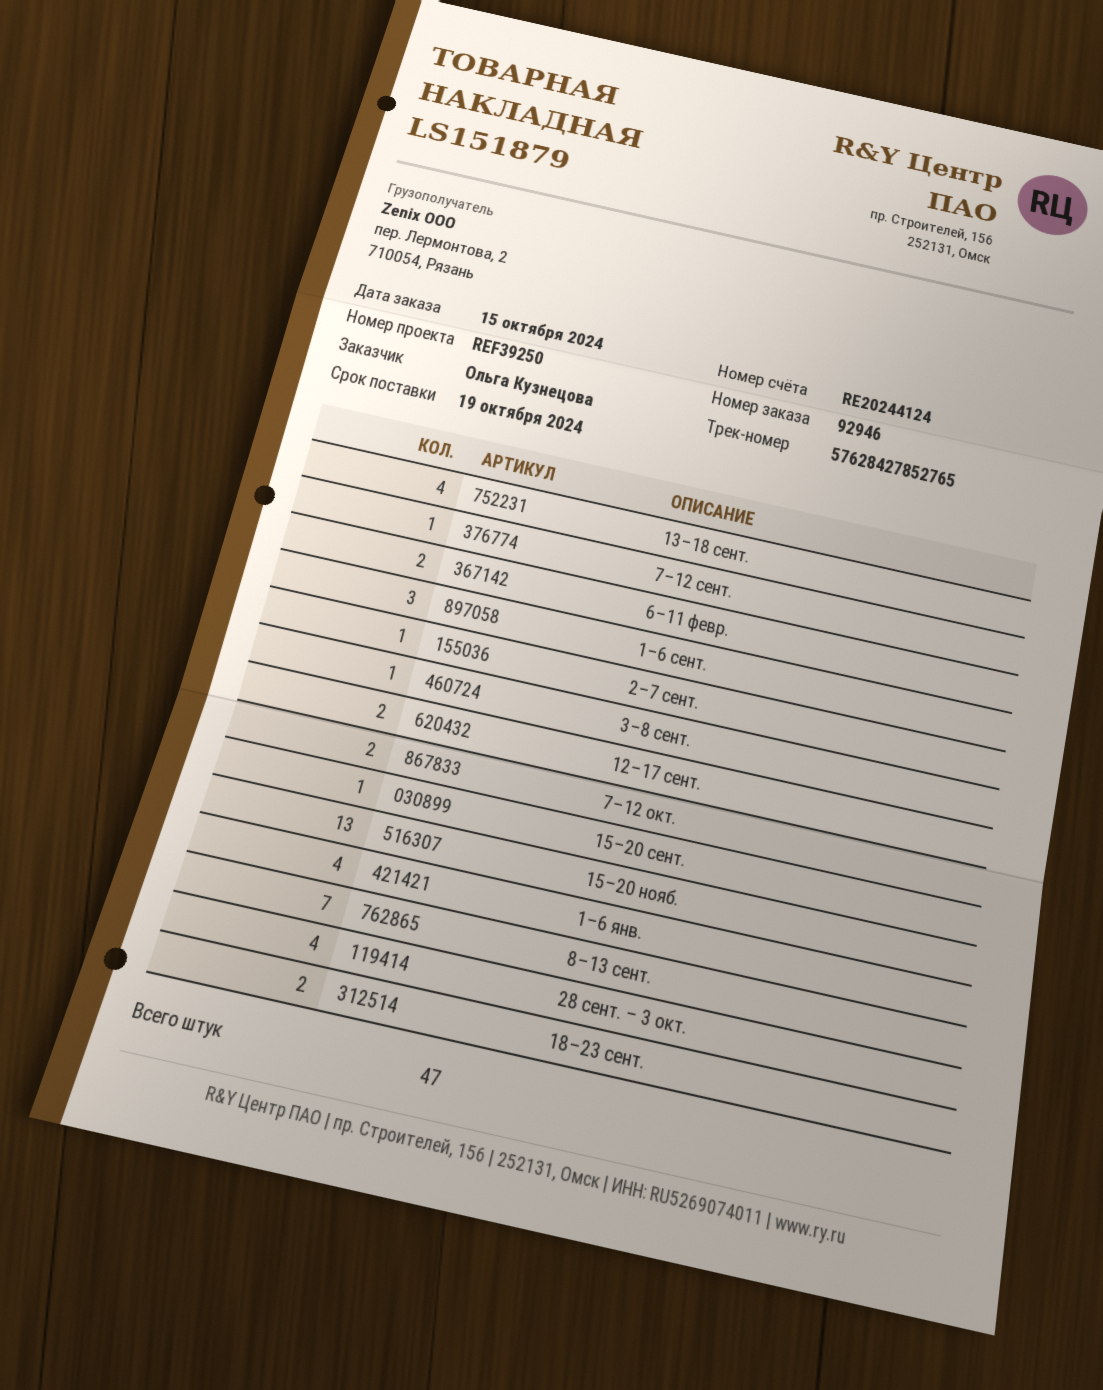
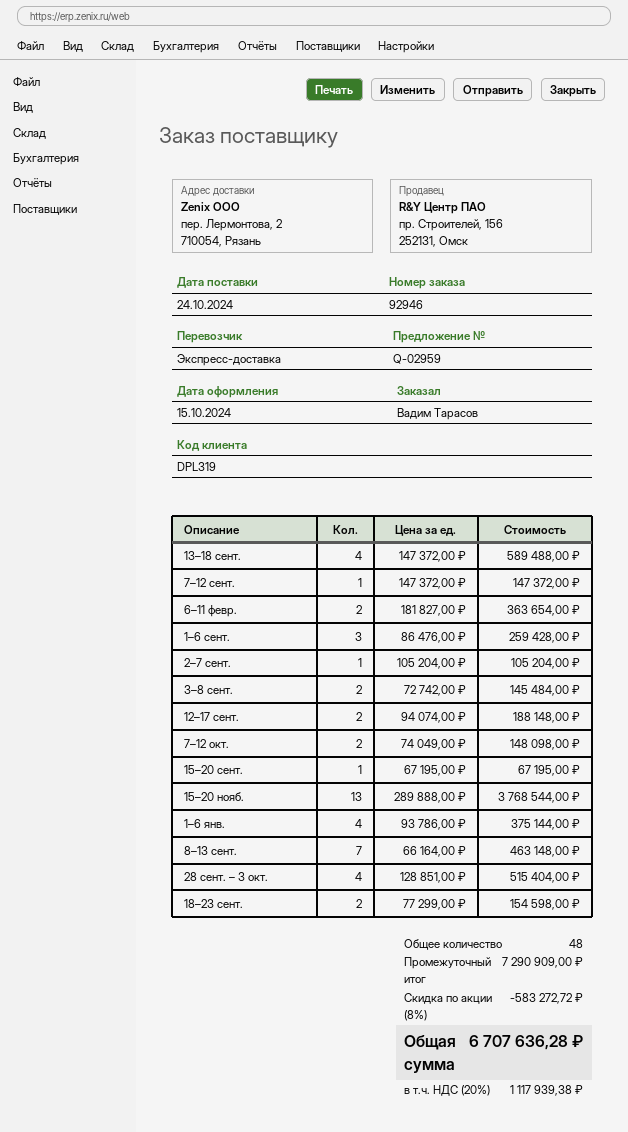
delivery date: 2024-10-19 -> 2024-10-24
ordered by: Ольга Кузнецова -> Вадим Тарасов
3–8 сент.: 1 -> 2
total quantity: 47 -> 48

